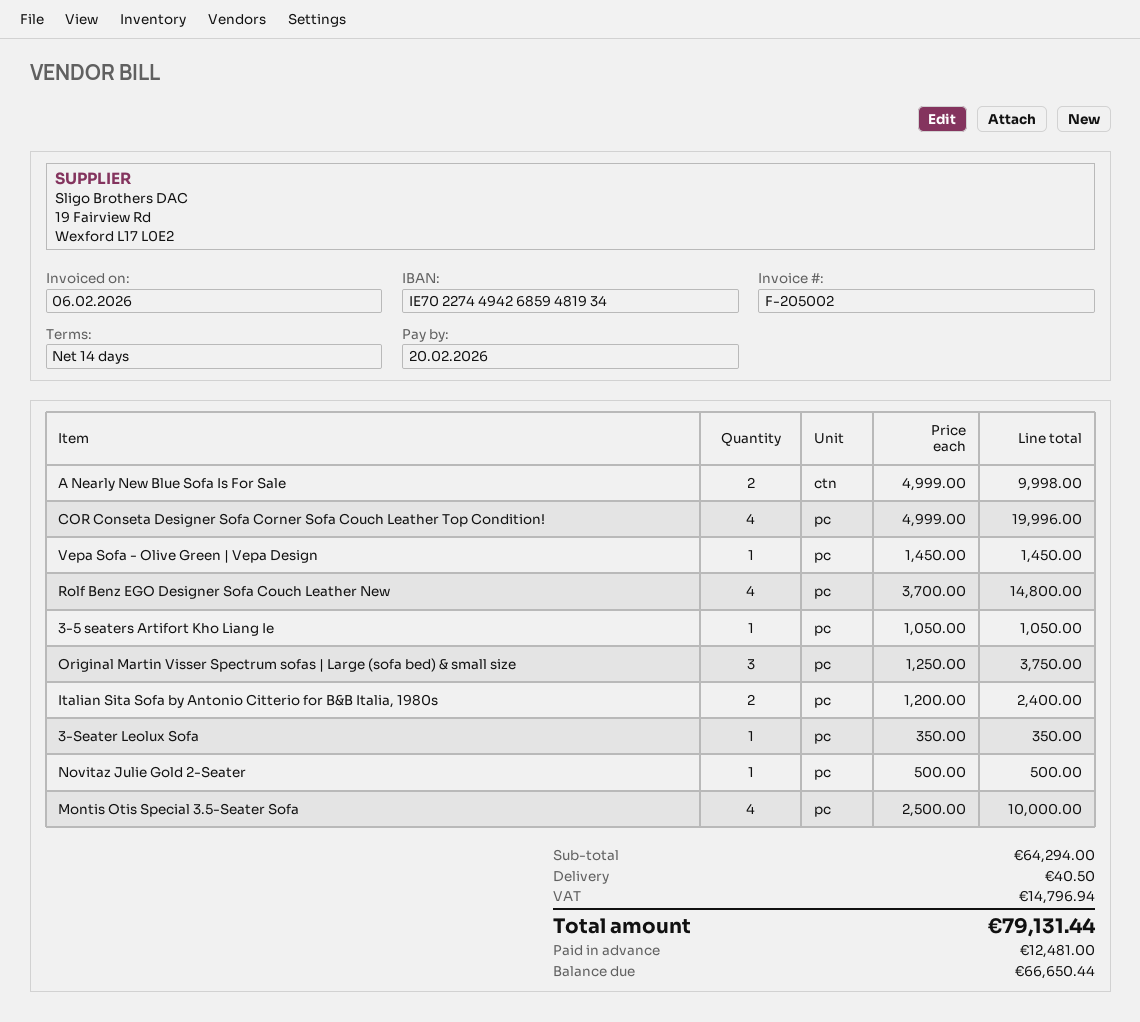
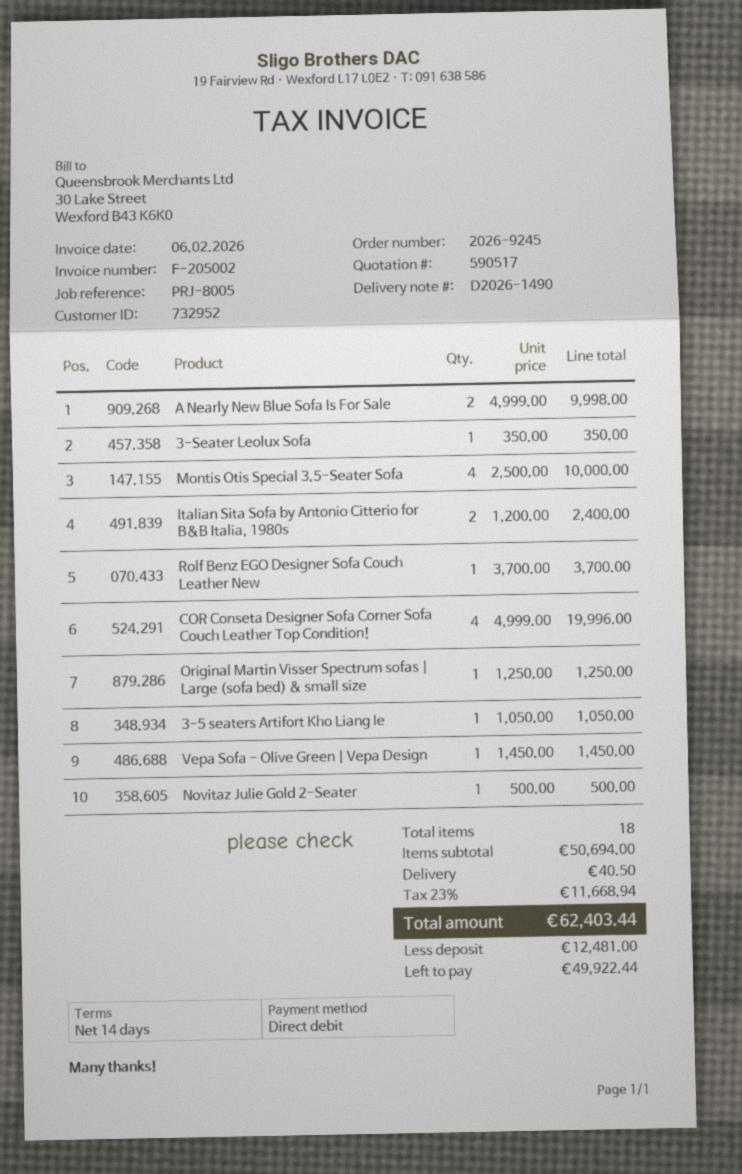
Rolf Benz EGO Designer Sofa Couch Leather New: 4 x 3700.00 = 14800.00 -> 1 x 3700.00 = 3700.00
Original Martin Visser Spectrum sofas | Large (sofa bed) & small size: 3 x 1250.00 = 3750.00 -> 1 x 1250.00 = 1250.00
subtotal: 64294.00 -> 50694.00
tax: 14796.94 -> 11668.94
total: 79131.44 -> 62403.44
balance: 66650.44 -> 49922.44

